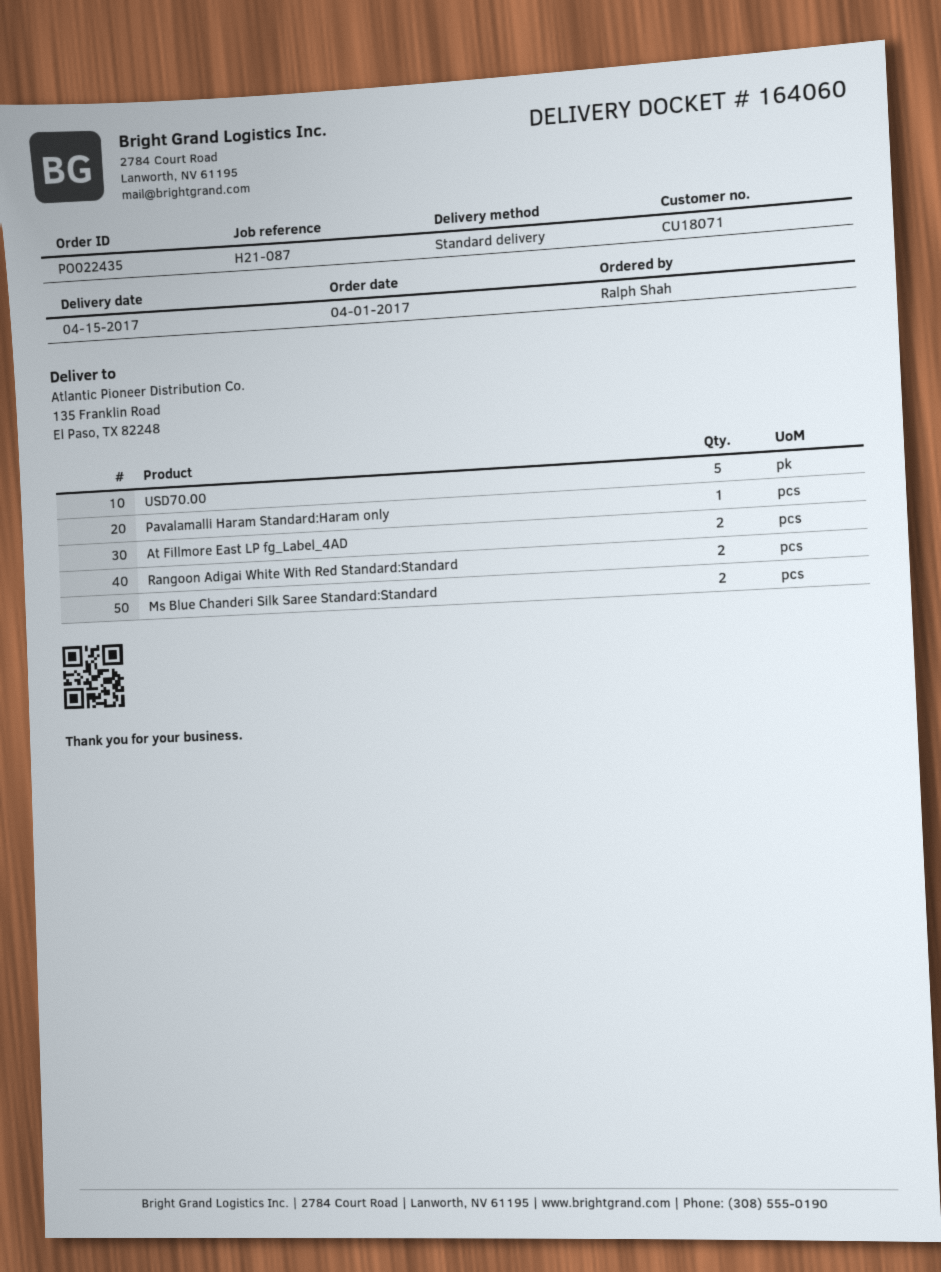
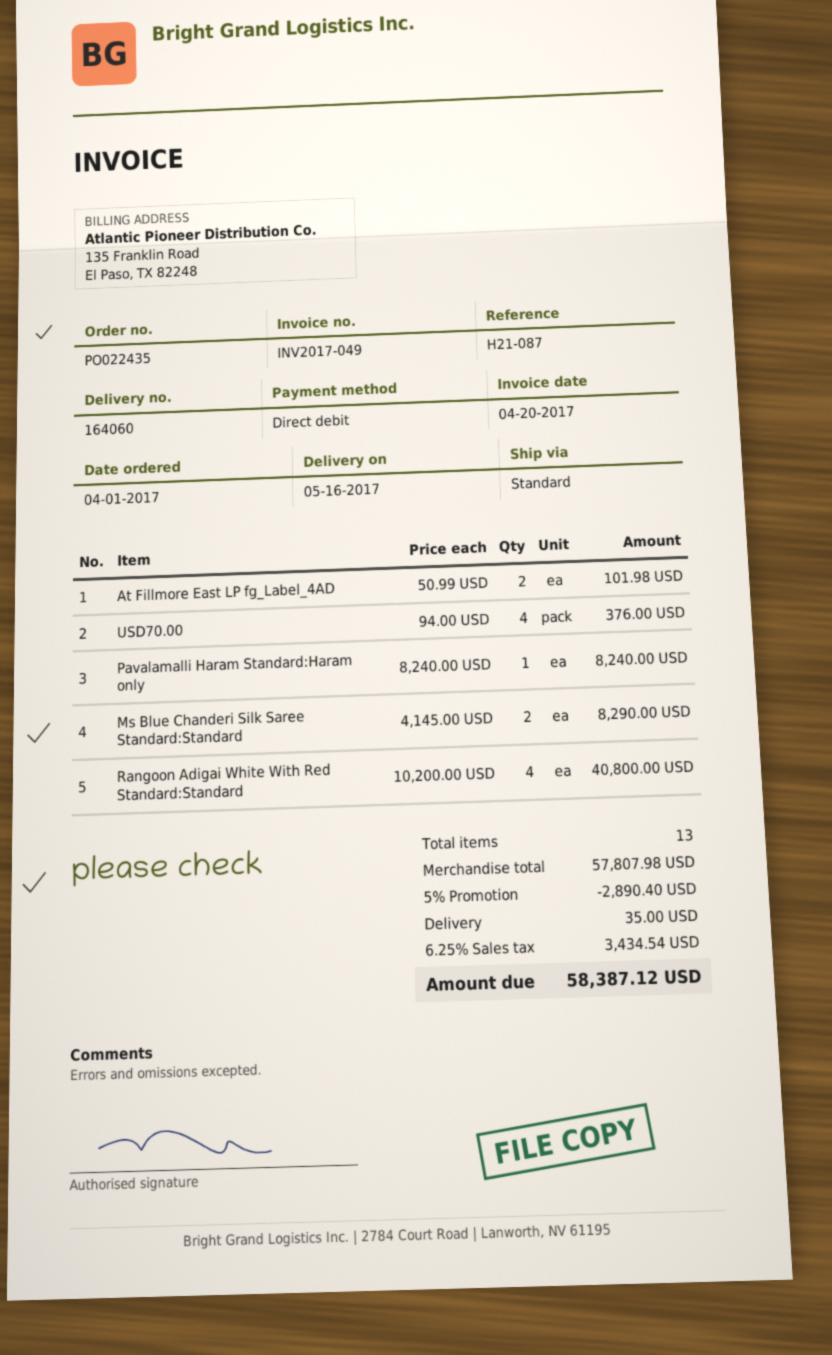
delivery date: 2017-04-15 -> 2017-05-16
USD70.00: 5 -> 4
Rangoon Adigai White With Red Standard:Standard: 2 -> 4

